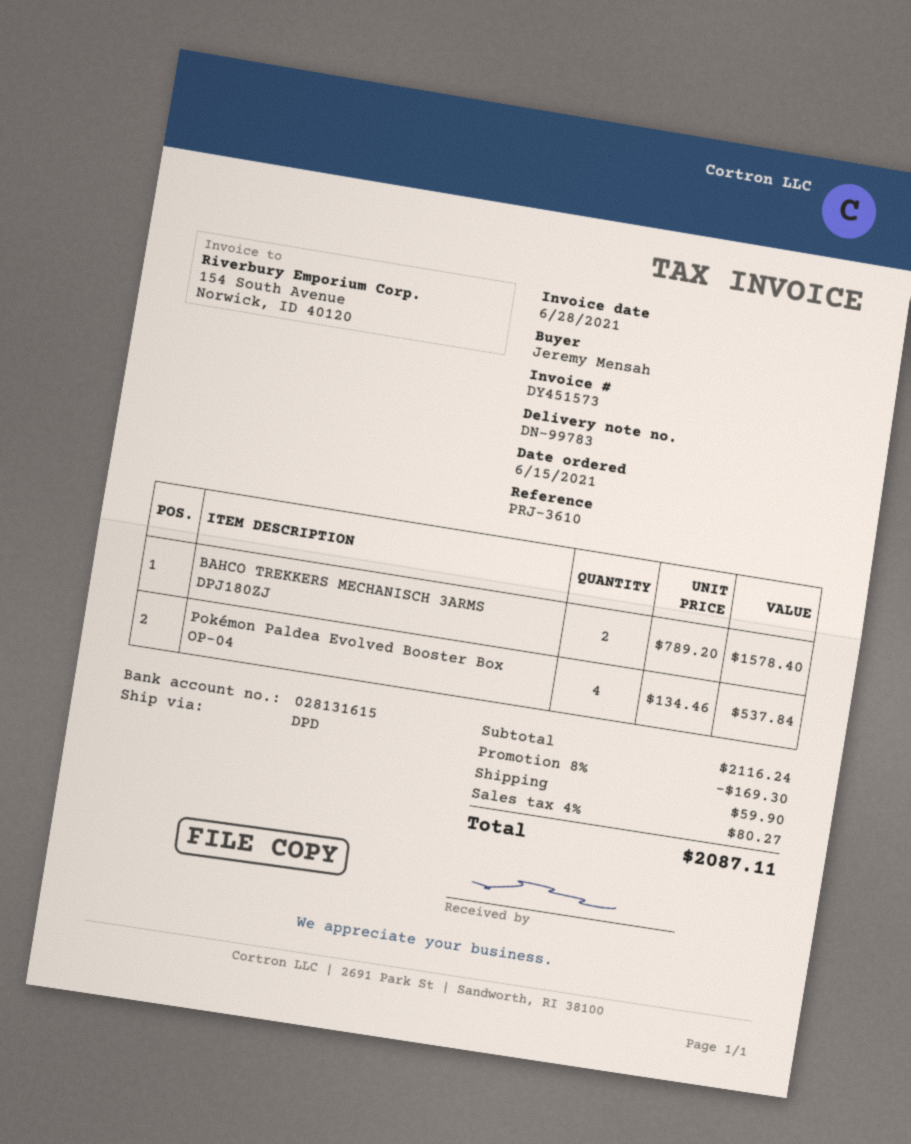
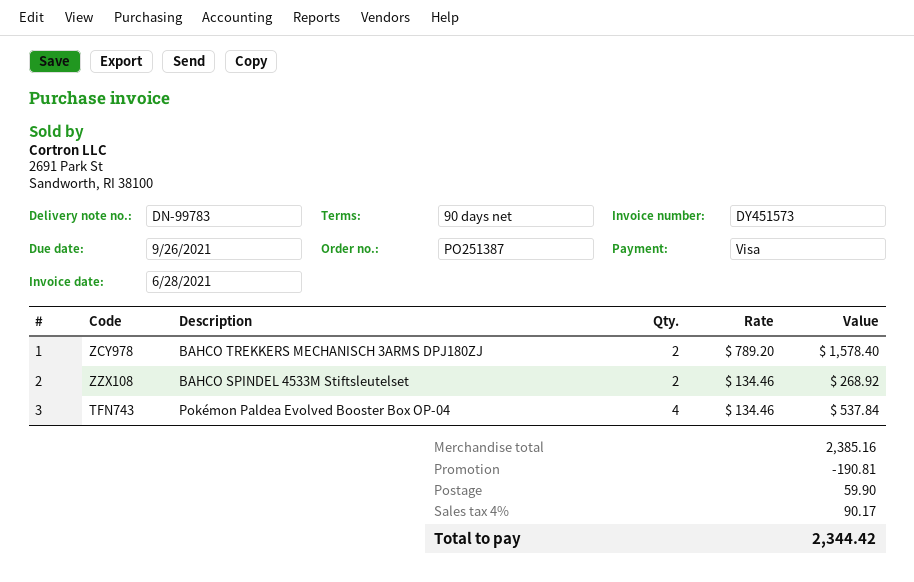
BAHCO SPINDEL 4533M Stiftsleutelset: none -> 2 x 134.46 = 268.92
subtotal: 2116.24 -> 2385.16
discount: 169.30 -> 190.81
tax: 4% = 80.27 -> 4% = 90.17
total: 2087.11 -> 2344.42

